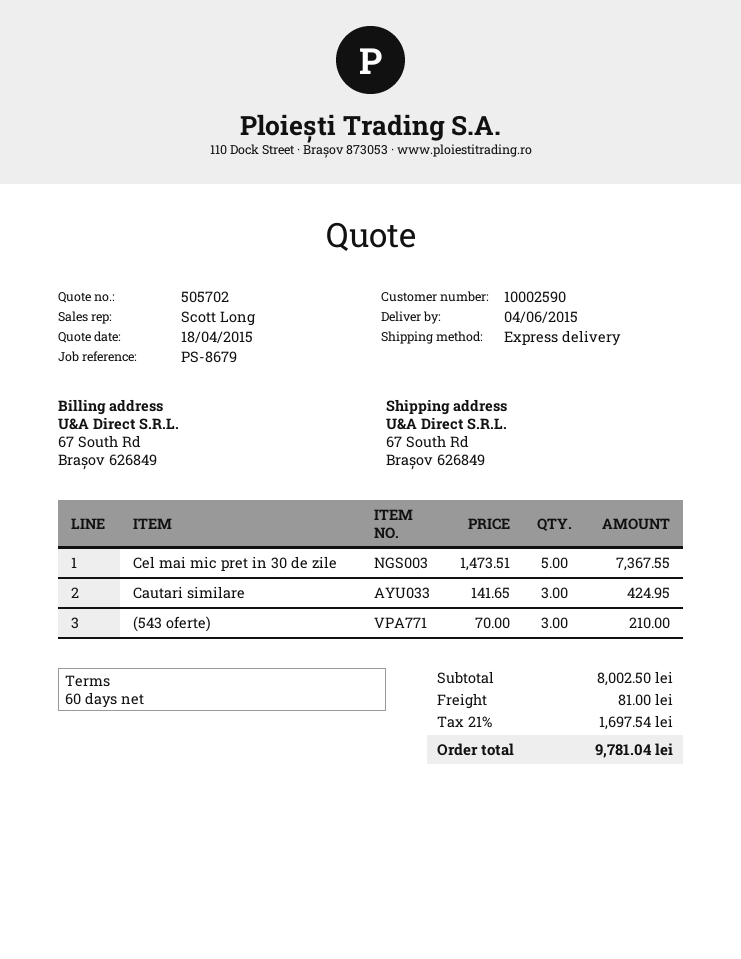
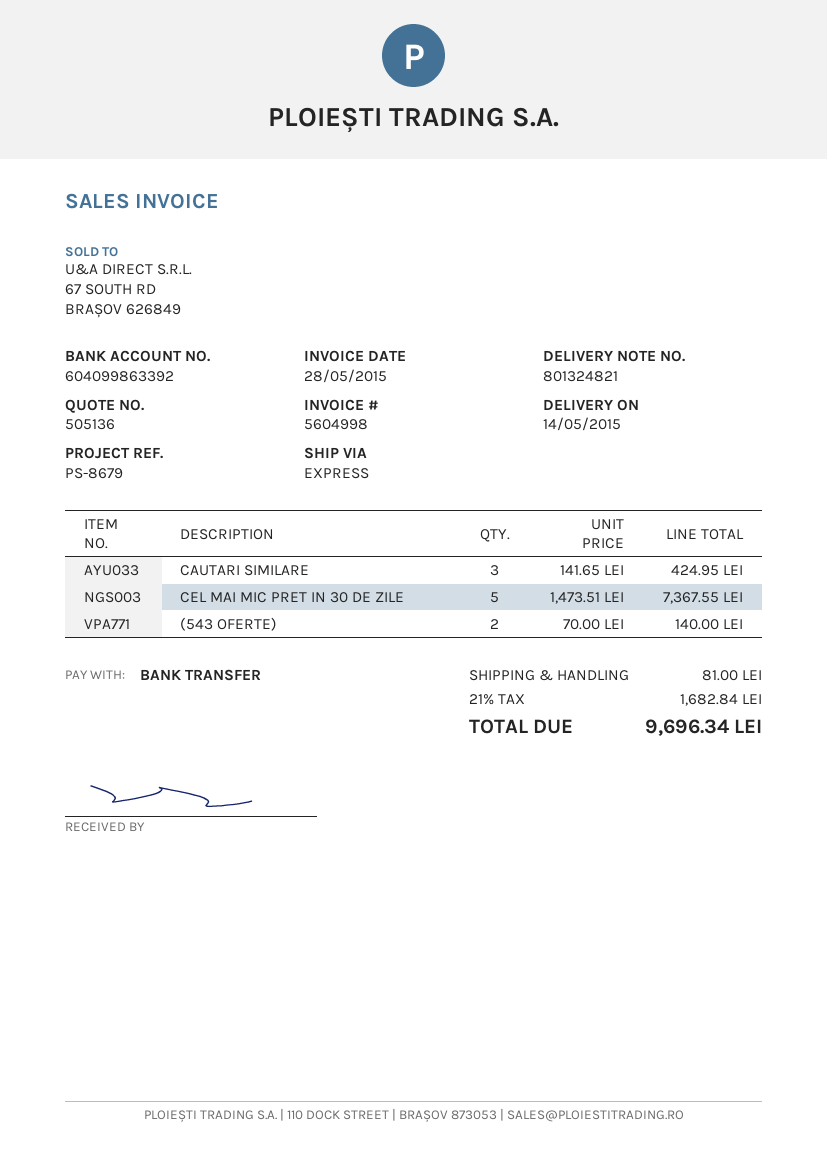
quote number: 505702 -> 505136
delivery date: 2015-06-04 -> 2015-05-14
(543 oferte): 3 x 70.00 = 210.00 -> 2 x 70.00 = 140.00
tax: 21% = 1697.54 -> 21% = 1682.84
total: 9781.04 -> 9696.34

